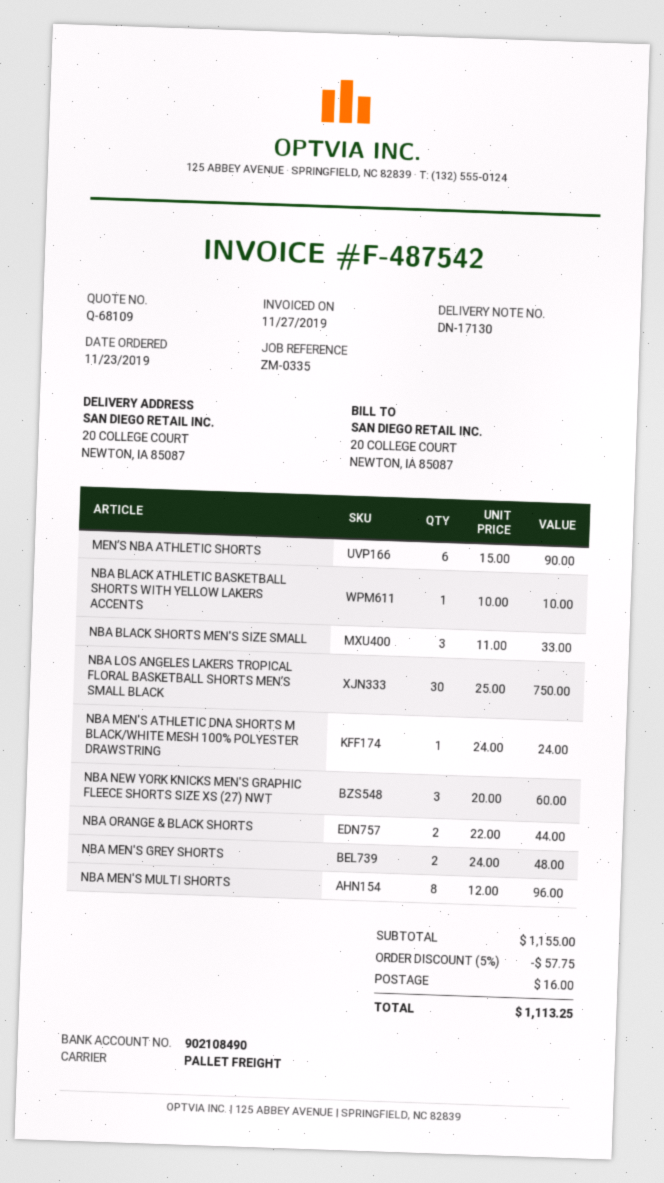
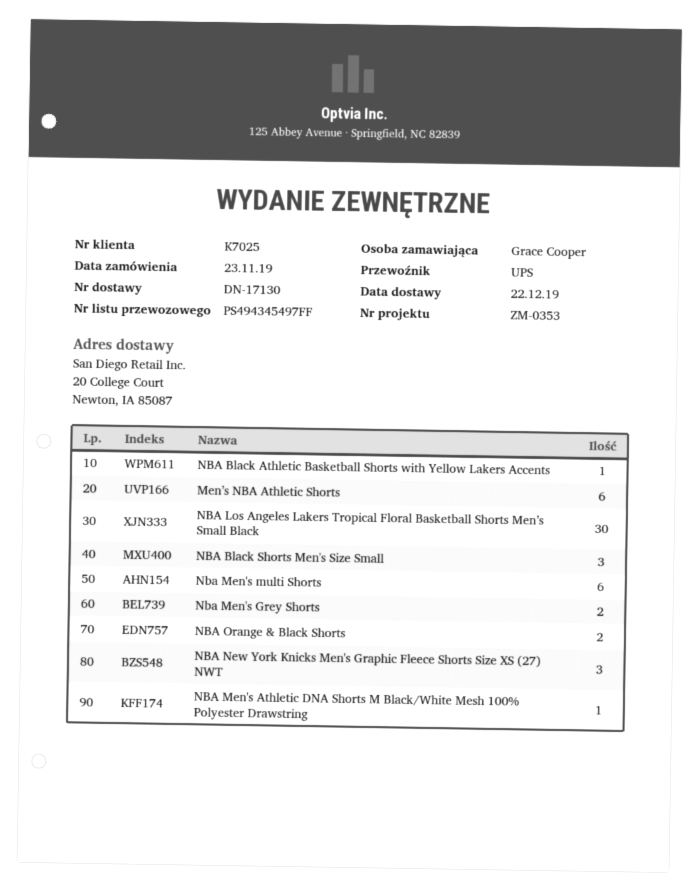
reference: ZM-0335 -> ZM-0353
shipping method: pallet freight -> UPS
NBA MEN'S MULTI SHORTS: 8 -> 6

